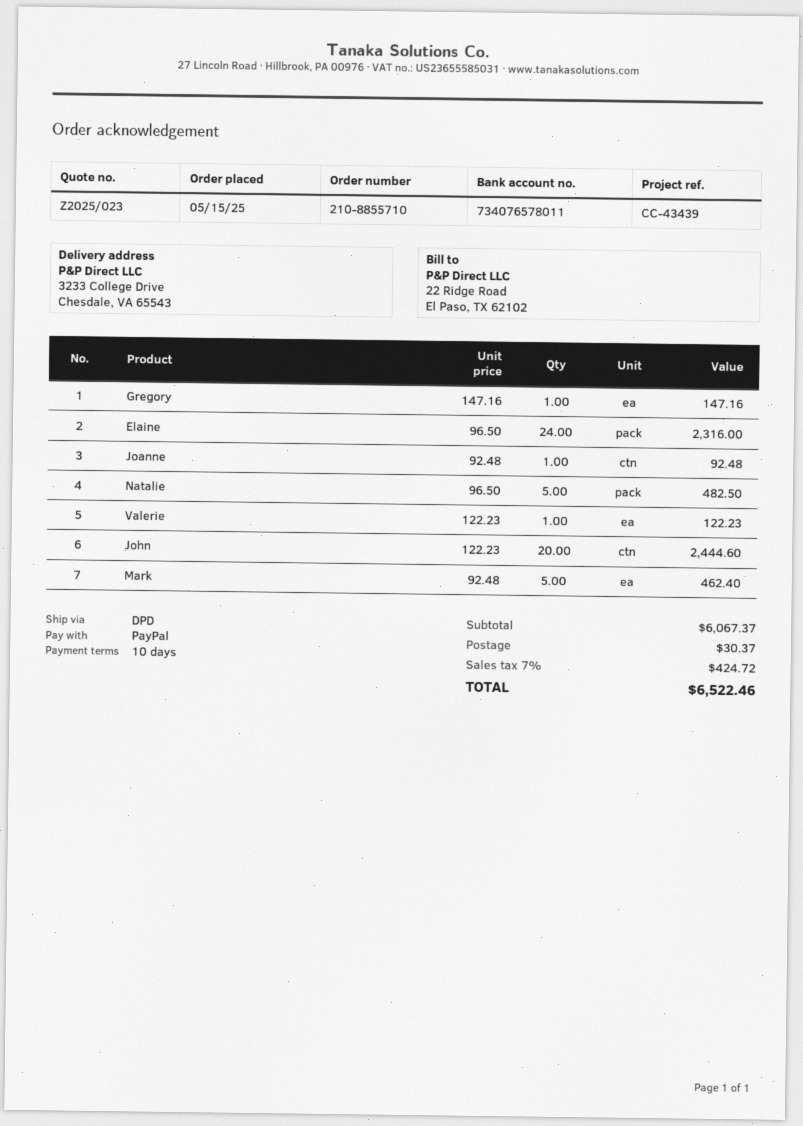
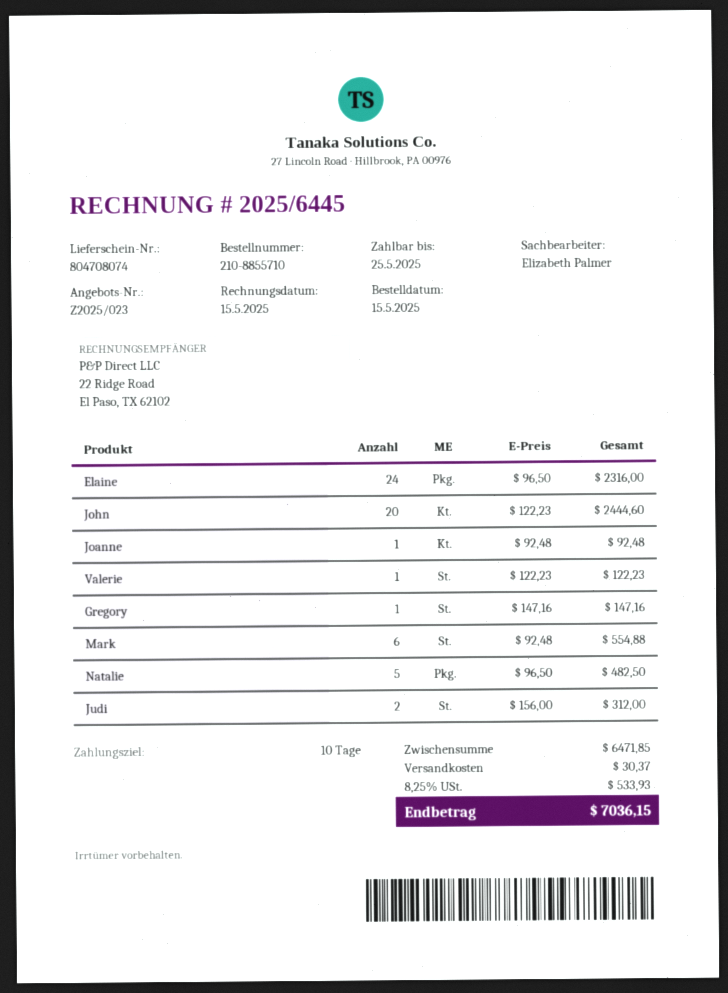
Mark: 5 x 92.48 = 462.40 -> 6 x 92.48 = 554.88
Judi: none -> 2 x 156.00 = 312.00
subtotal: 6067.37 -> 6471.85
tax: 7% = 424.72 -> 8.25% = 533.93
total: 6522.46 -> 7036.15

